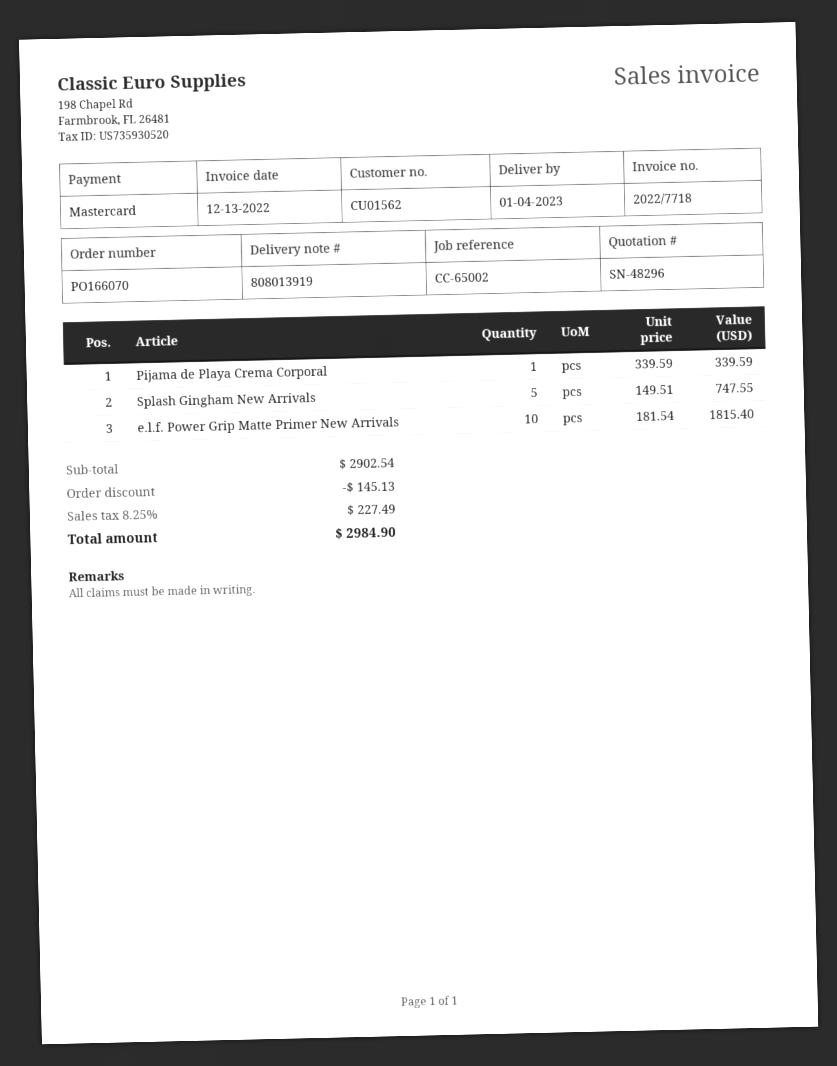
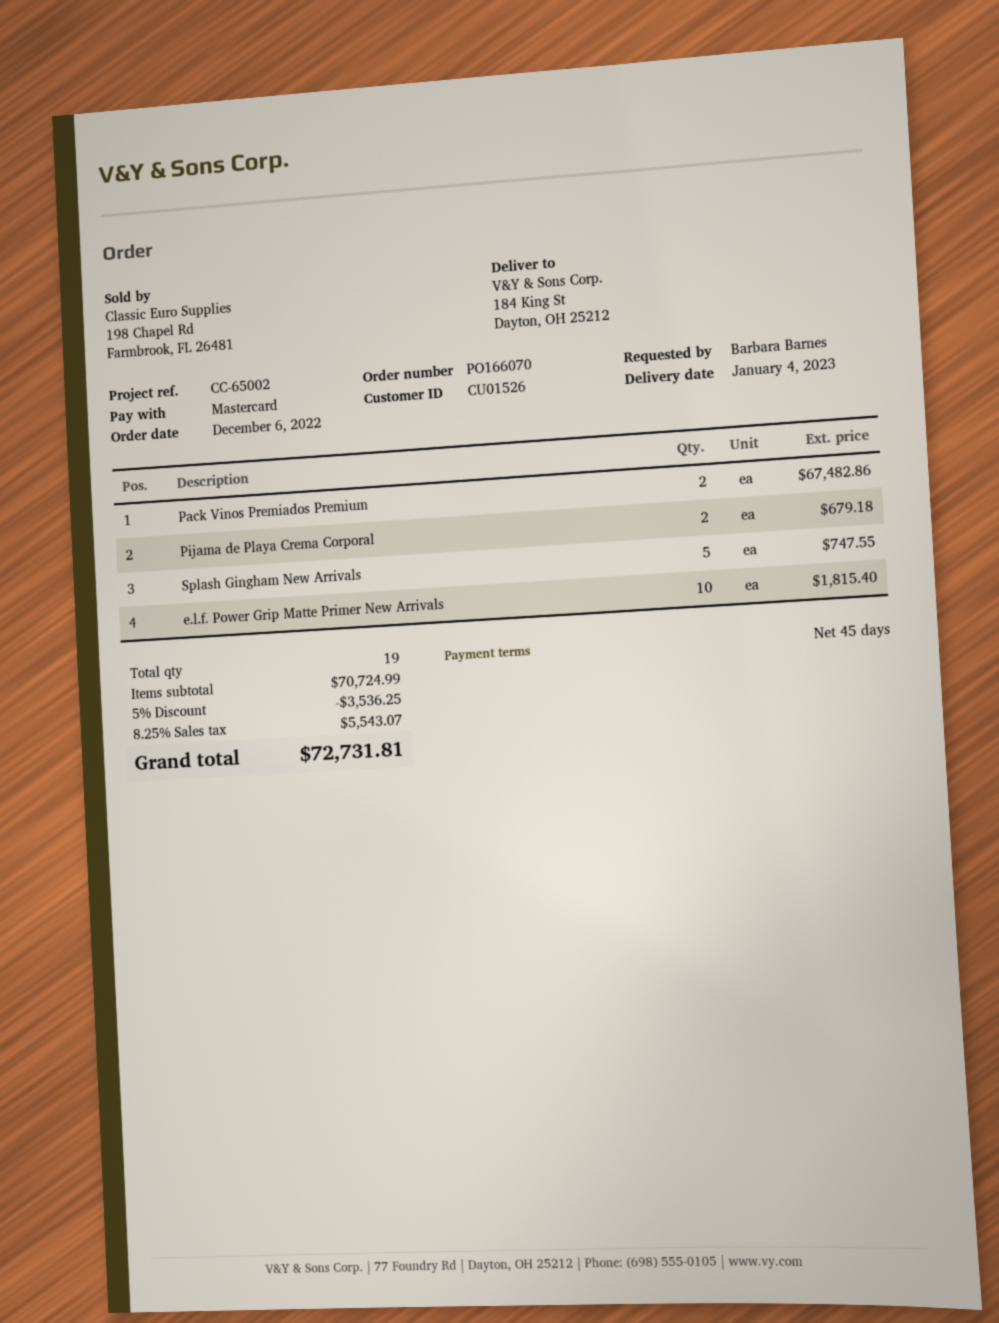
customer number: CU01562 -> CU01526
Pijama de Playa Crema Corporal: 1 for 339.59 -> 2 for 679.18
Pack Vinos Premiados Premium: none -> 2 for 67482.86
subtotal: 2902.54 -> 70724.99
discount: 145.13 -> 3536.25
tax: 8.25% = 227.49 -> 8.25% = 5543.07
total: 2984.90 -> 72731.81

